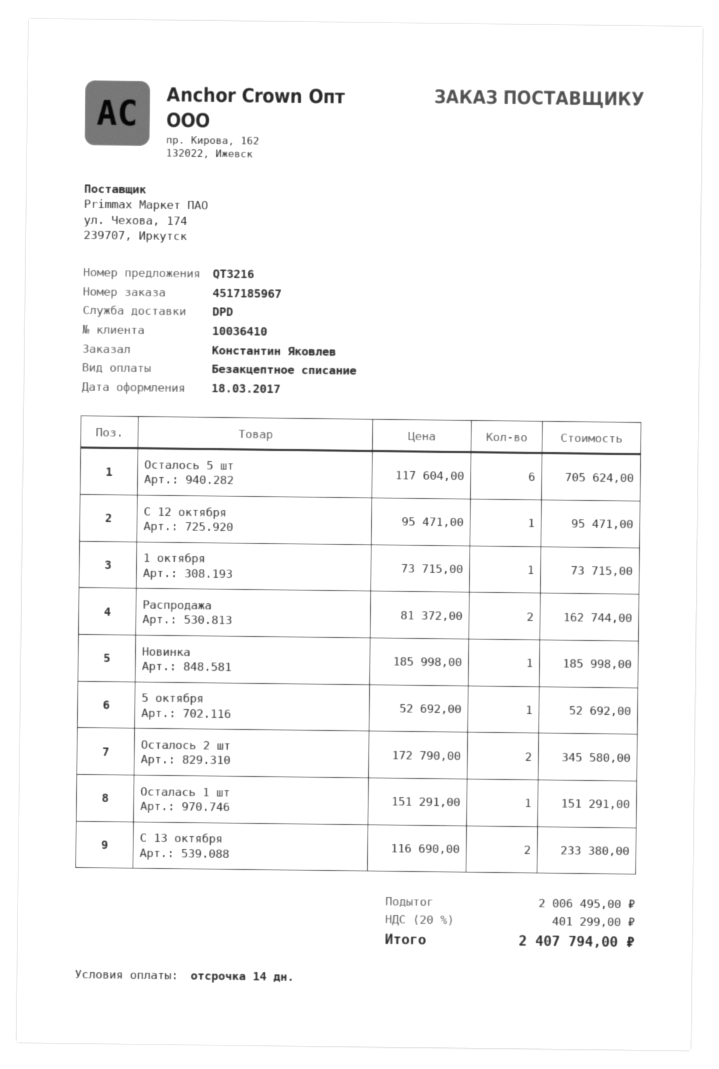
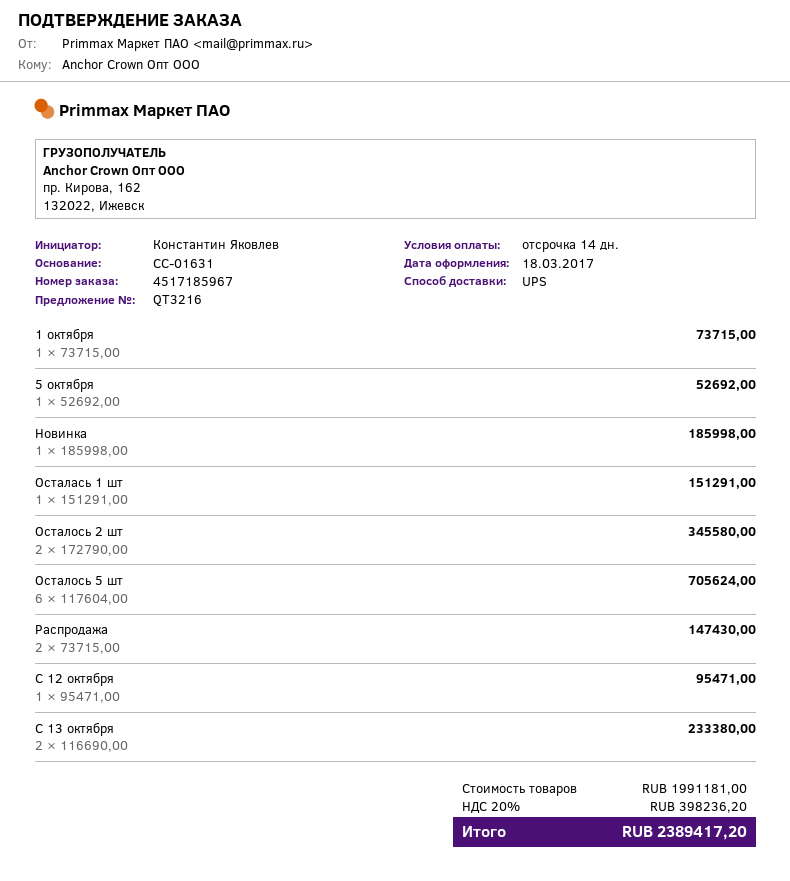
shipping method: DPD -> UPS
Распродажа: 2 x 81372.00 = 162744.00 -> 2 x 73715.00 = 147430.00
subtotal: 2006495.00 -> 1991181.00
tax: 20% = 401299.00 -> 20% = 398236.20
total: 2407794.00 -> 2389417.20

